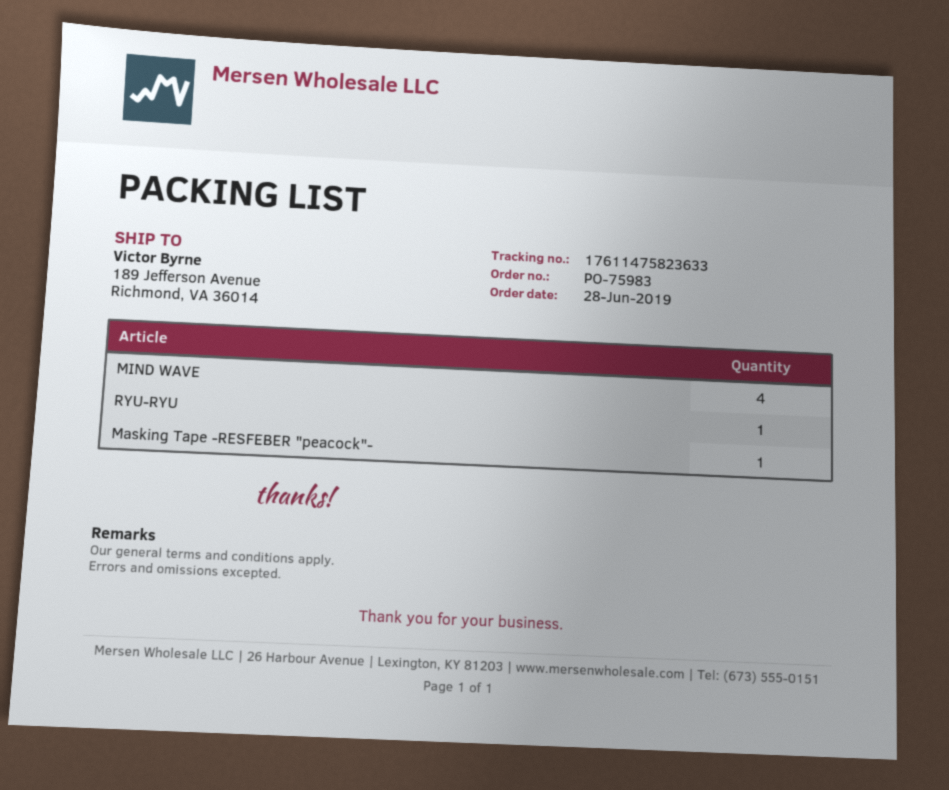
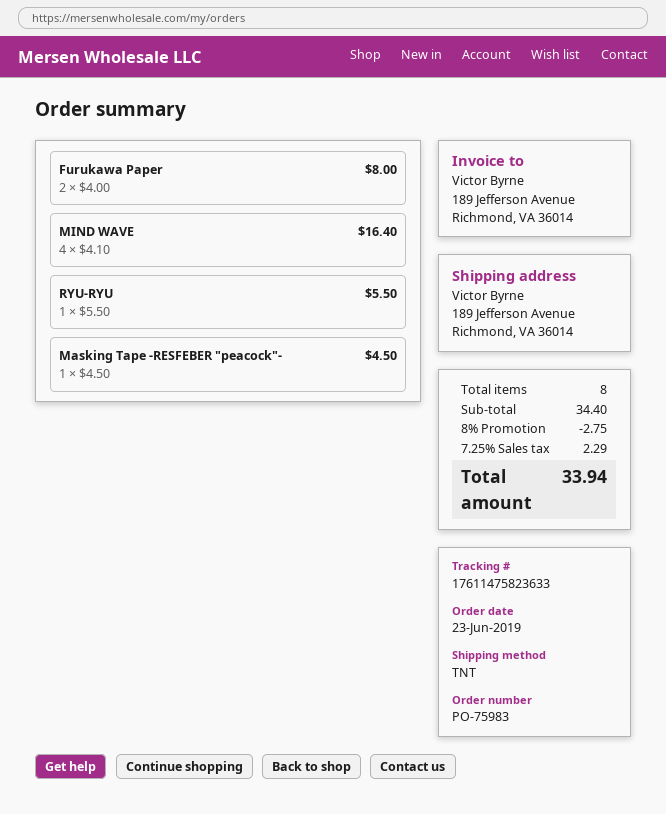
order date: 2019-06-28 -> 2019-06-23
Furukawa Paper: none -> 2

